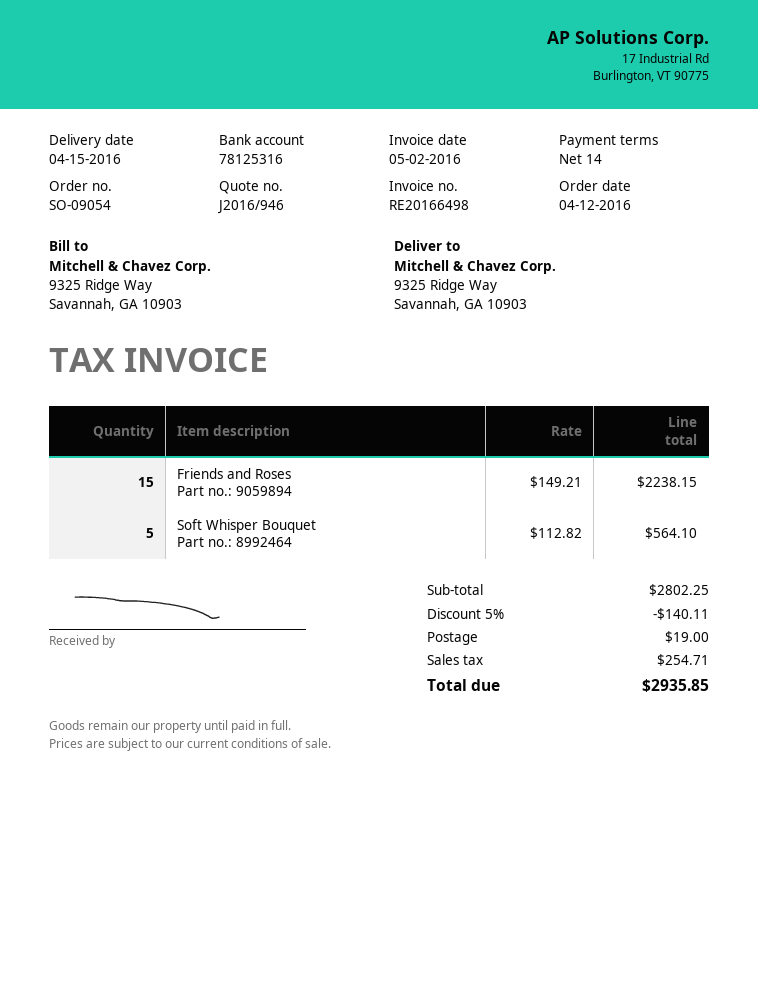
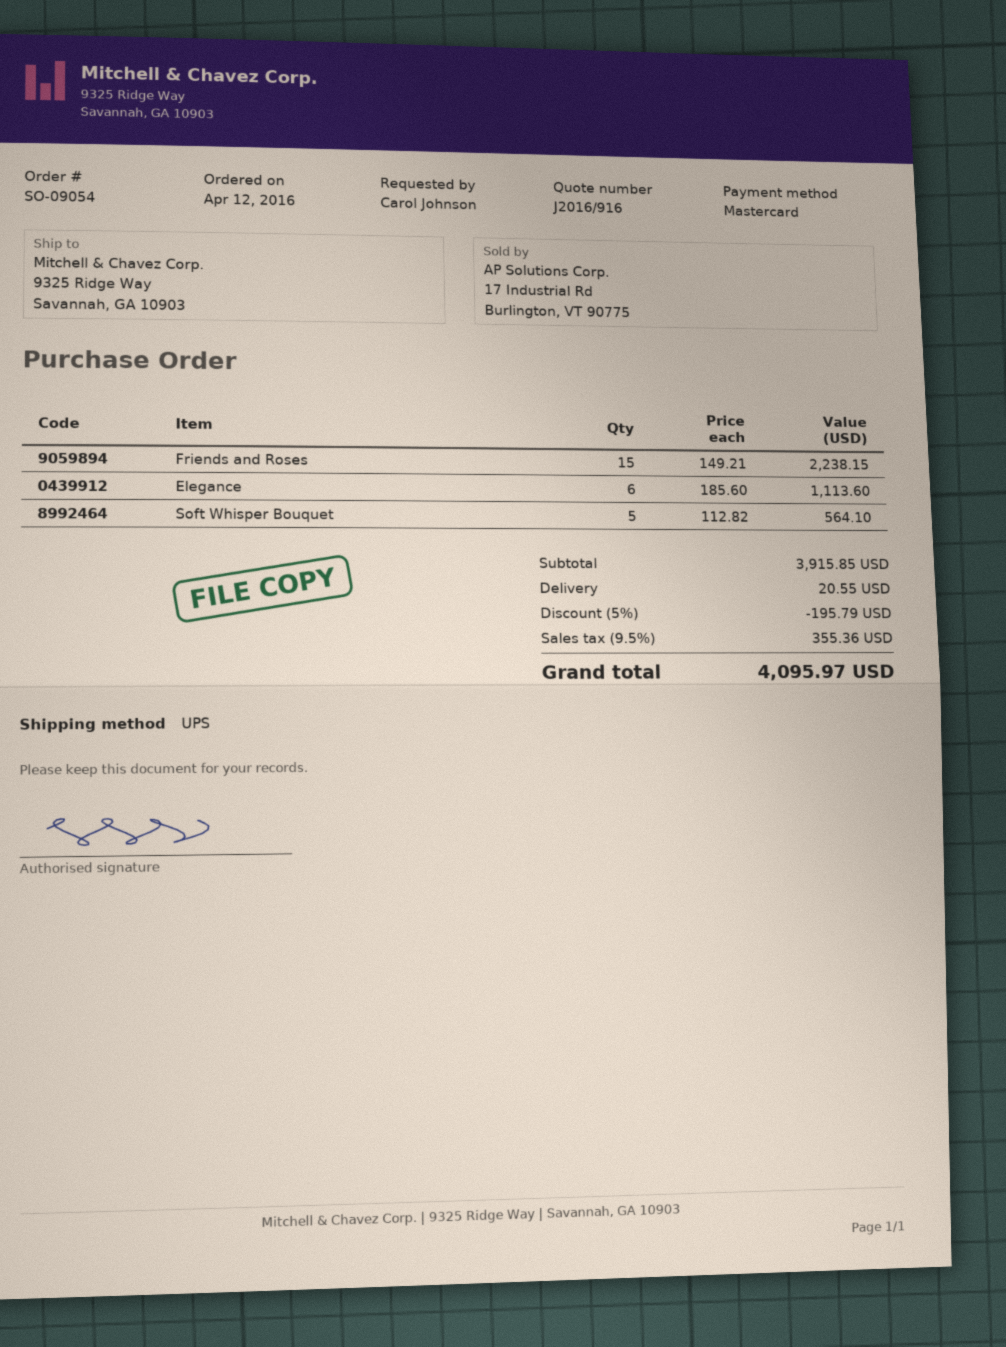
quote number: J2016/946 -> J2016/916
Elegance: none -> 6 x 185.60 = 1113.60
subtotal: 2802.25 -> 3915.85
discount: 5% = 140.11 -> 5% = 195.79
shipping: 19.00 -> 20.55
tax: 254.71 -> 355.36
total: 2935.85 -> 4095.97

